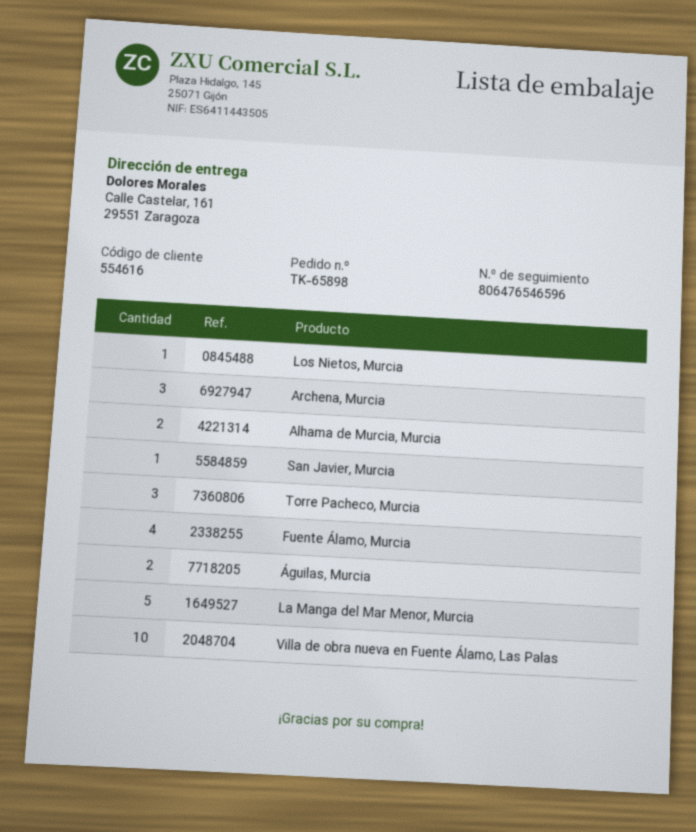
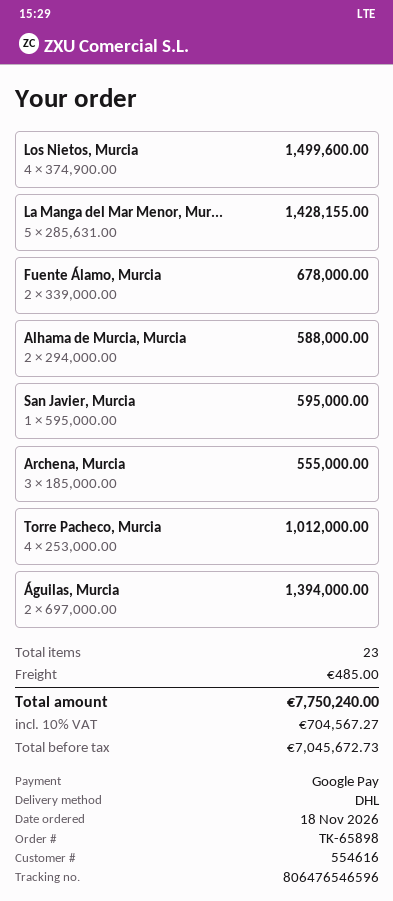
Los Nietos, Murcia: 1 -> 4
Torre Pacheco, Murcia: 3 -> 4
Fuente Álamo, Murcia: 4 -> 2
Villa de obra nueva en Fuente Álamo, Las Palas: 10 -> none

